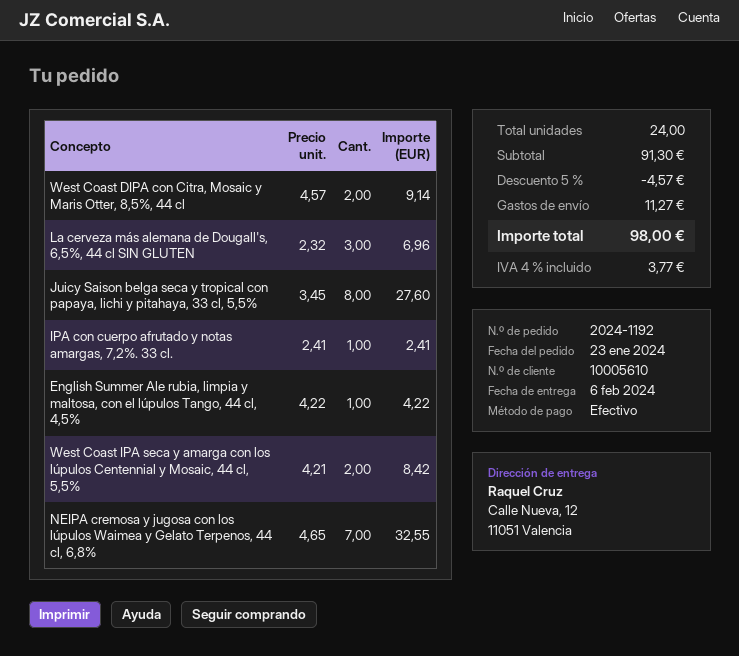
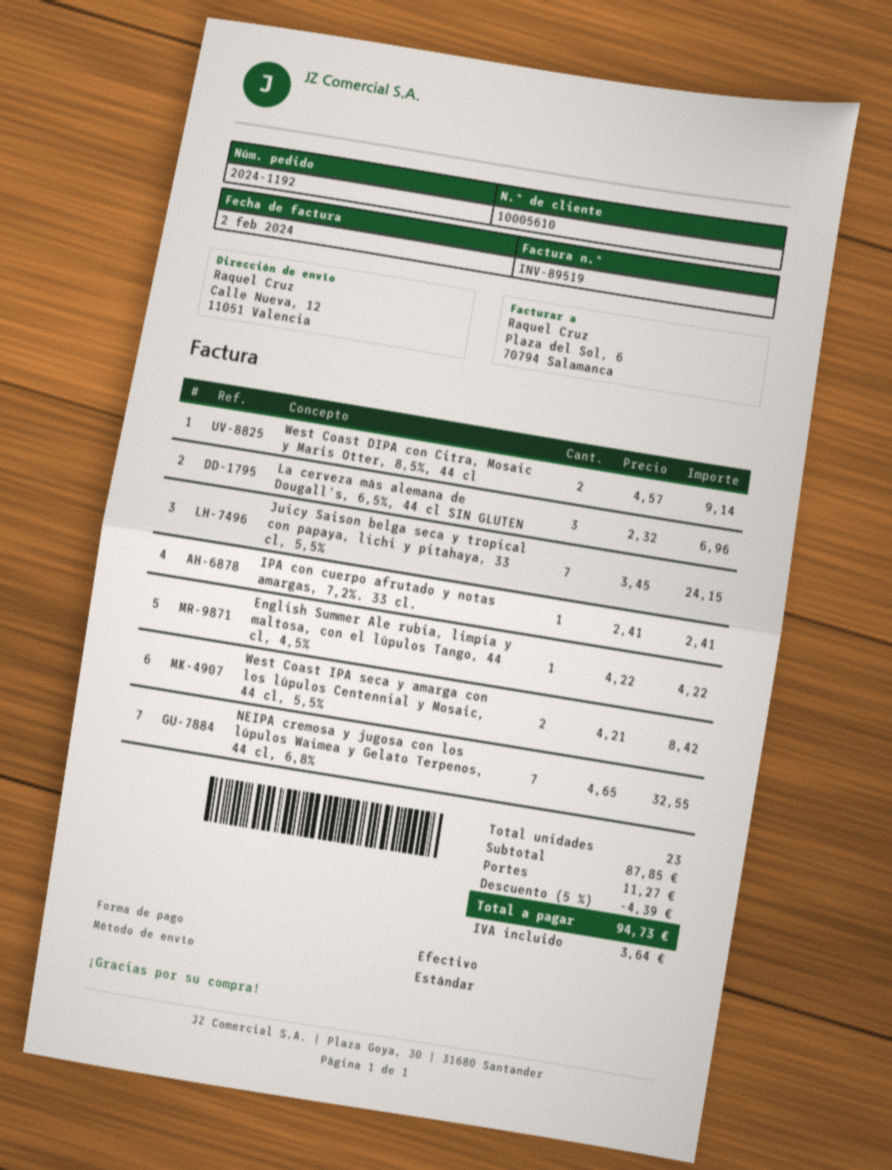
Juicy Saison belga seca y tropical con papaya, lichi y pitahaya, 33 cl, 5,5%: 8 x 3.45 = 27.60 -> 7 x 3.45 = 24.15
total quantity: 24 -> 23
subtotal: 91.30 -> 87.85
discount: 5% = 4.57 -> 5% = 4.39
tax: 3.77 -> 3.64
total: 98.00 -> 94.73

